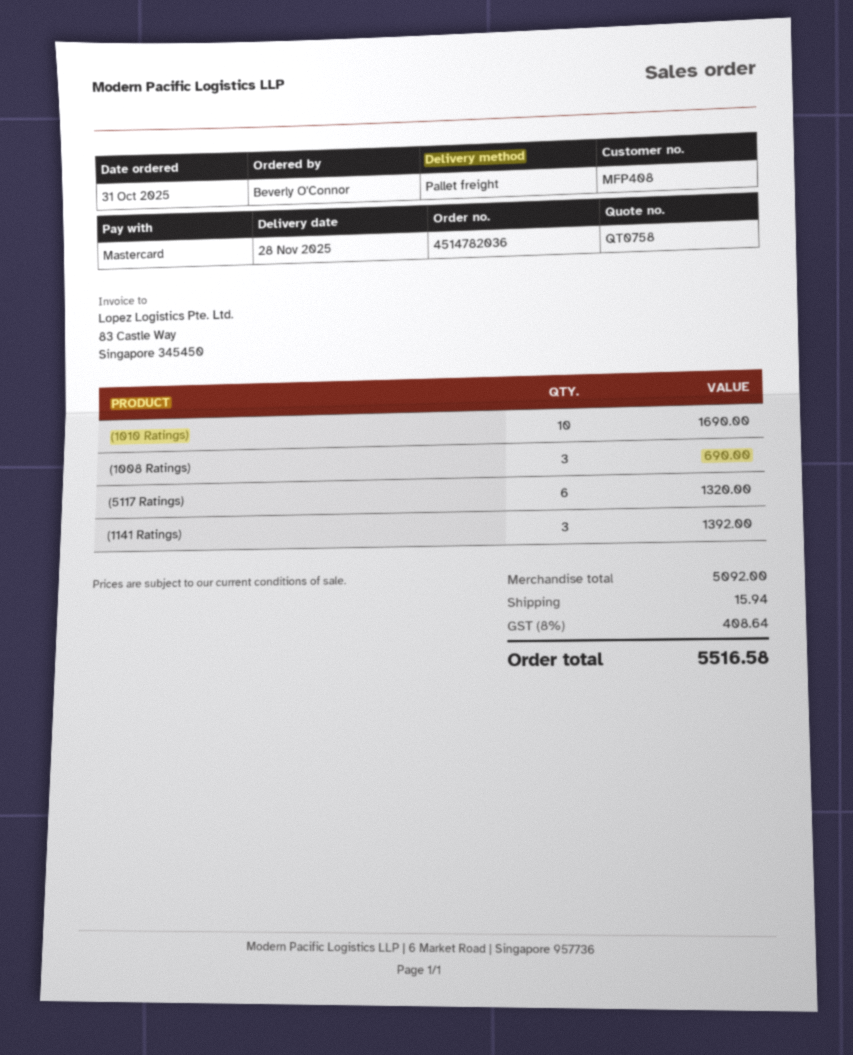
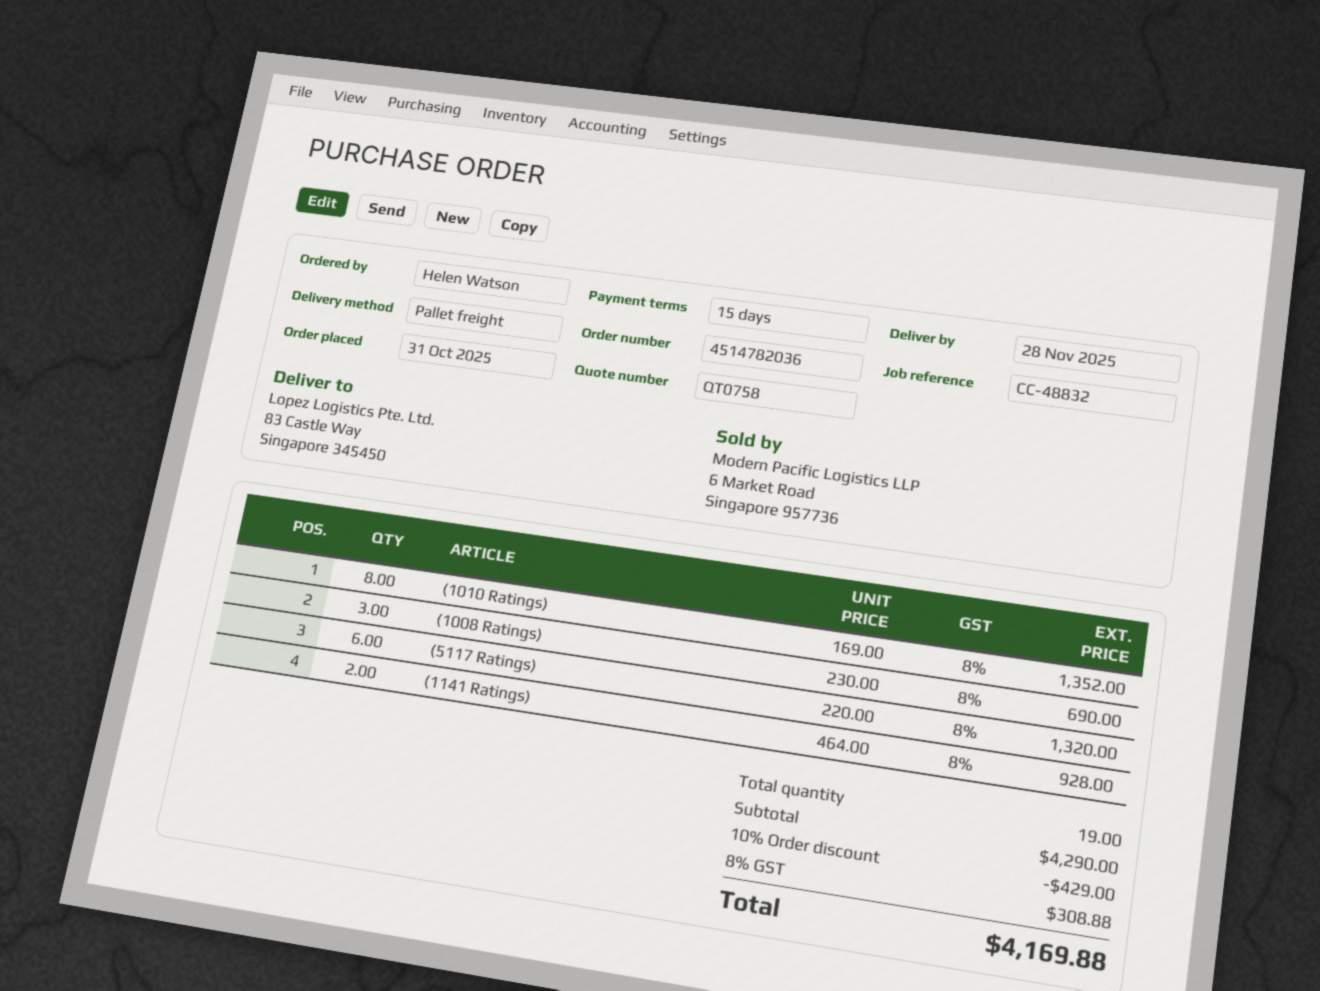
ordered by: Beverly O'Connor -> Helen Watson
(1010 Ratings): 10 for 1690.00 -> 8 for 1352.00
(1141 Ratings): 3 for 1392.00 -> 2 for 928.00
subtotal: 5092.00 -> 4290.00
discount: none -> 10% = 429.00
shipping: 15.94 -> none
tax: 8% = 408.64 -> 8% = 308.88
total: 5516.58 -> 4169.88

